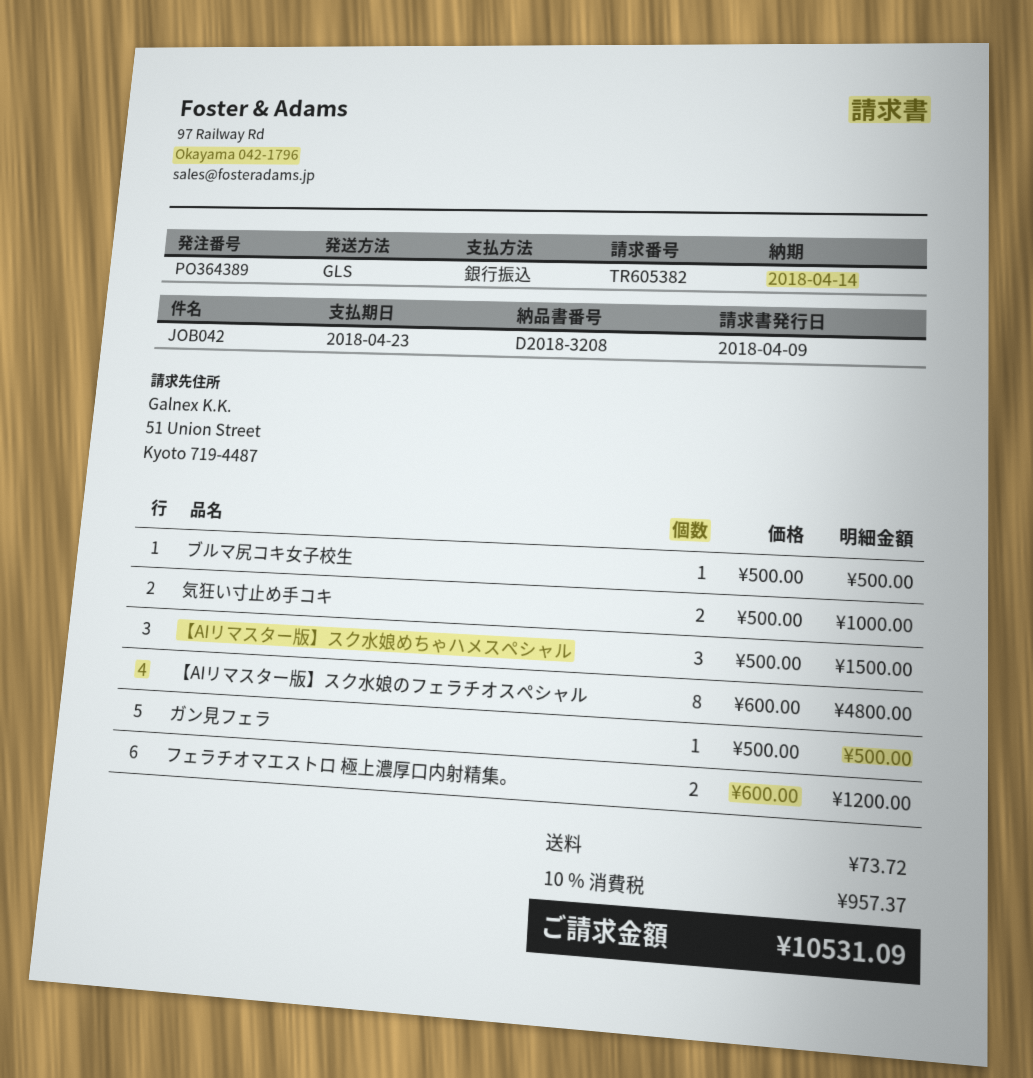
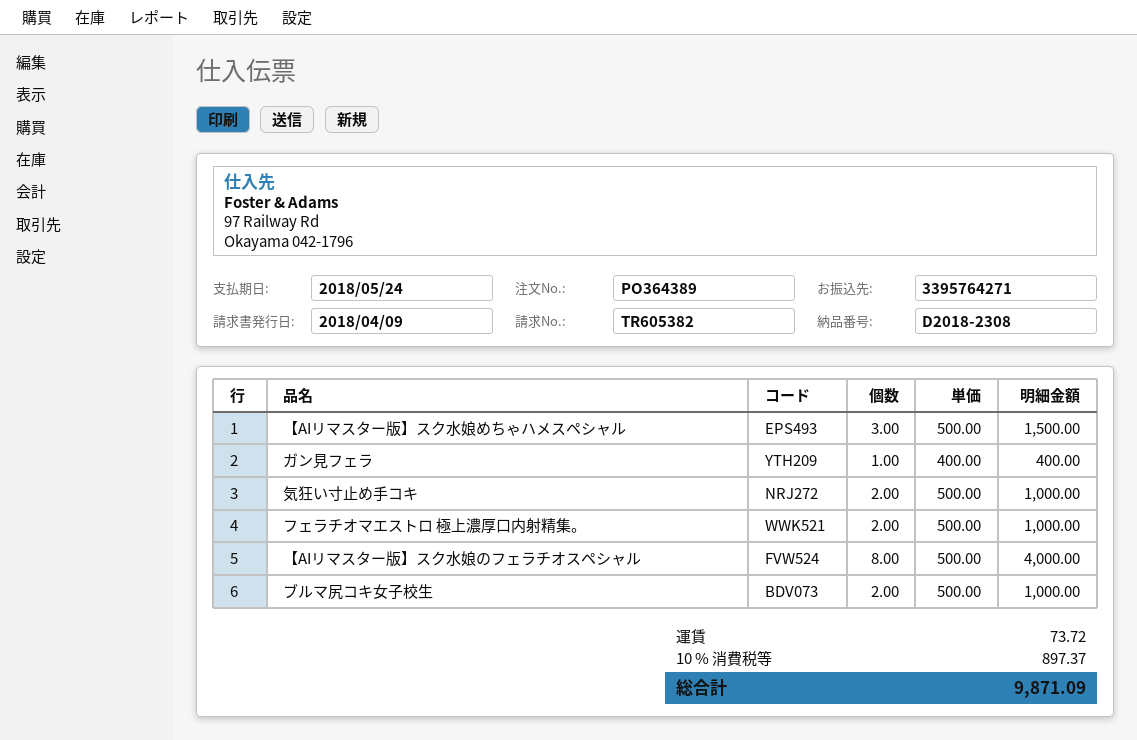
delivery note number: D2018-3208 -> D2018-2308
due date: 2018-04-23 -> 2018-05-24
ブルマ尻コキ女子校生: 1 x 500.00 = 500.00 -> 2 x 500.00 = 1000.00
【AIリマスター版】スク水娘のフェラチオスペシャル: 8 x 600.00 = 4800.00 -> 8 x 500.00 = 4000.00
ガン見フェラ: 1 x 500.00 = 500.00 -> 1 x 400.00 = 400.00
フェラチオマエストロ 極上濃厚口内射精集。: 2 x 600.00 = 1200.00 -> 2 x 500.00 = 1000.00
tax: 10% = 957.37 -> 10% = 897.37
total: 10531.09 -> 9871.09

